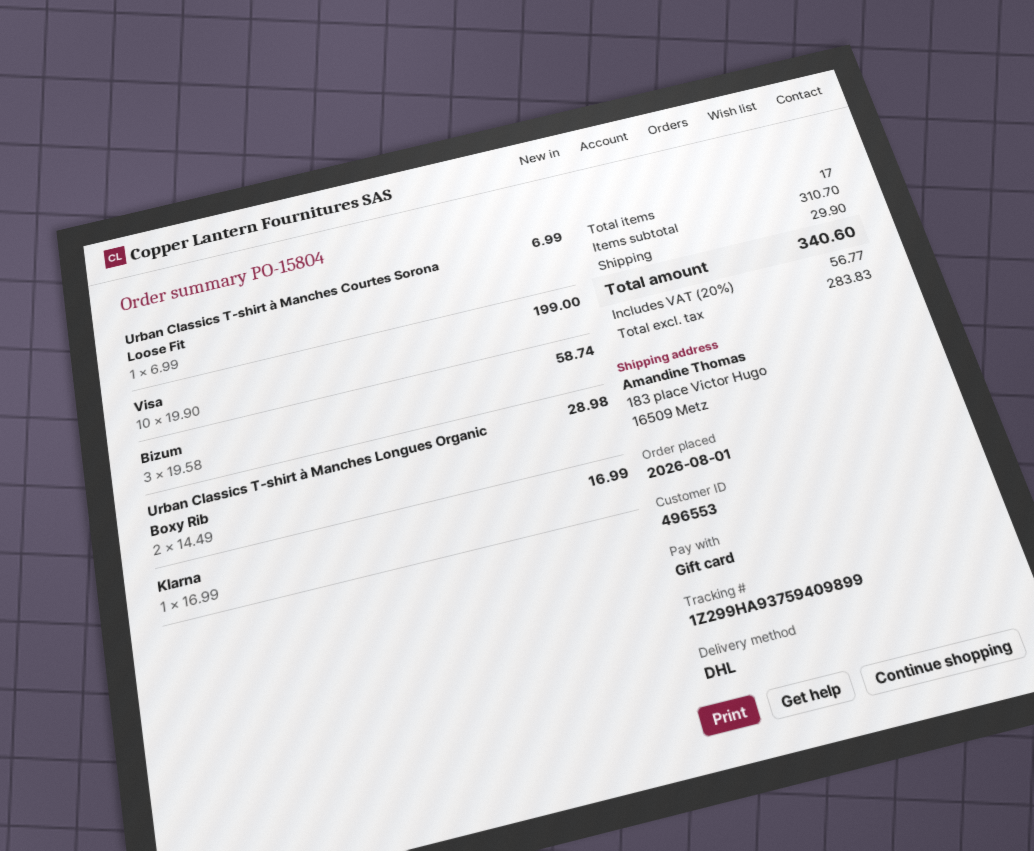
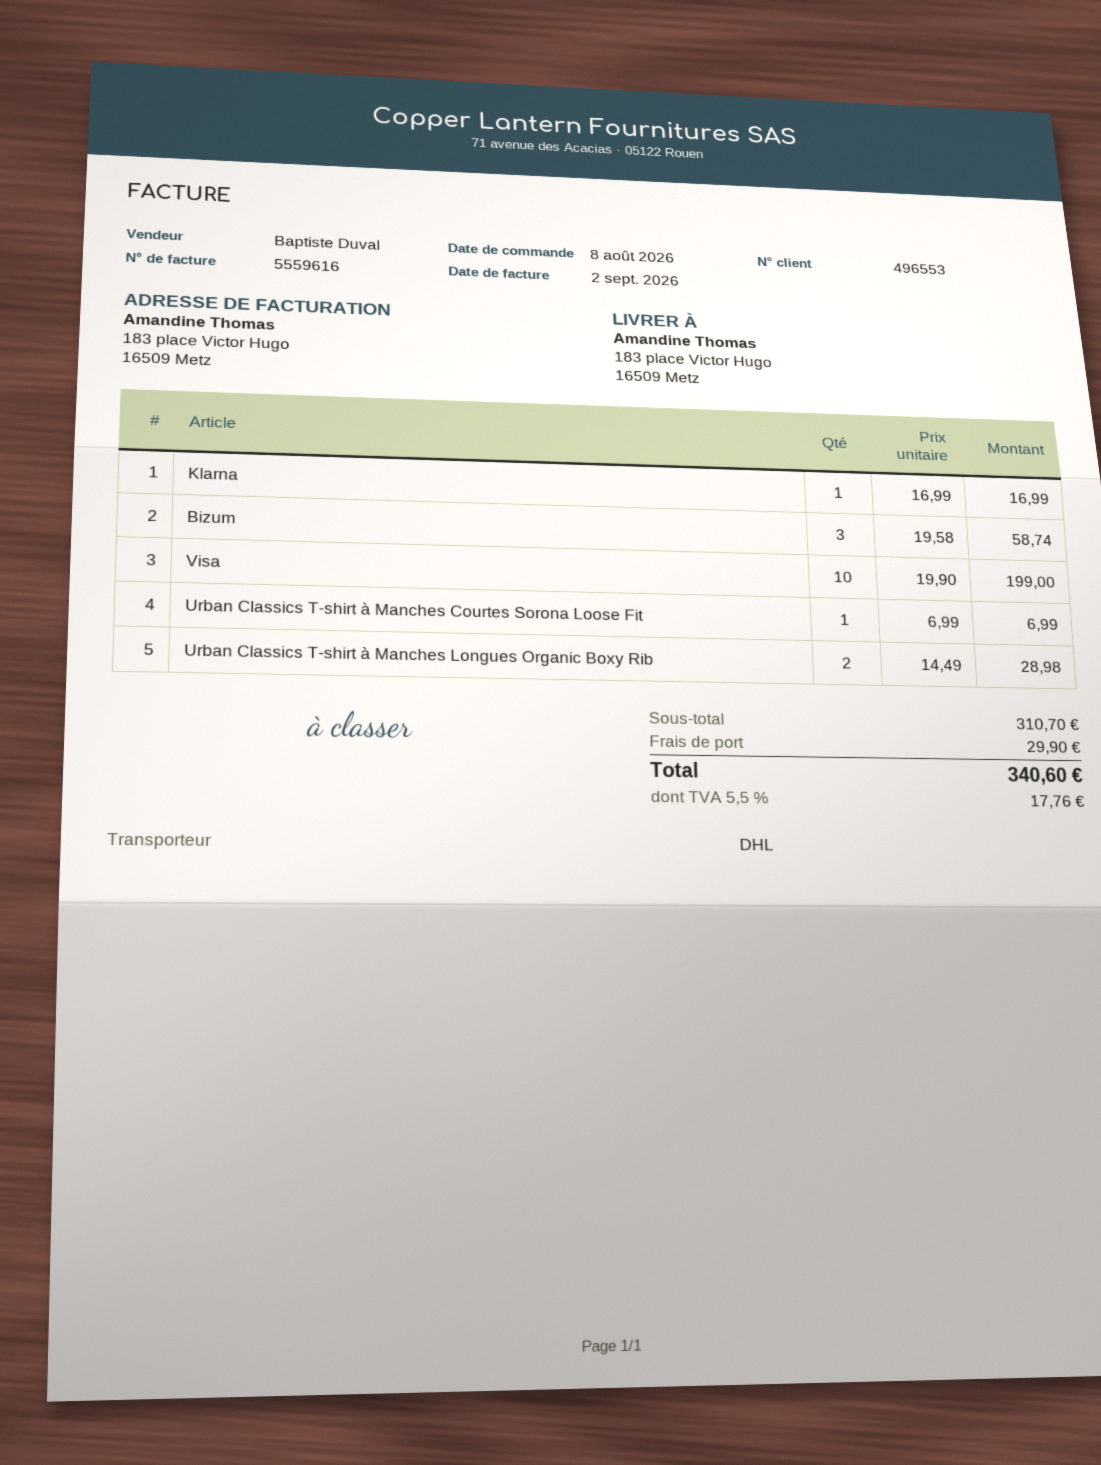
order date: 2026-08-01 -> 2026-08-08
tax: 20% = 56.77 -> 5.5% = 17.76

